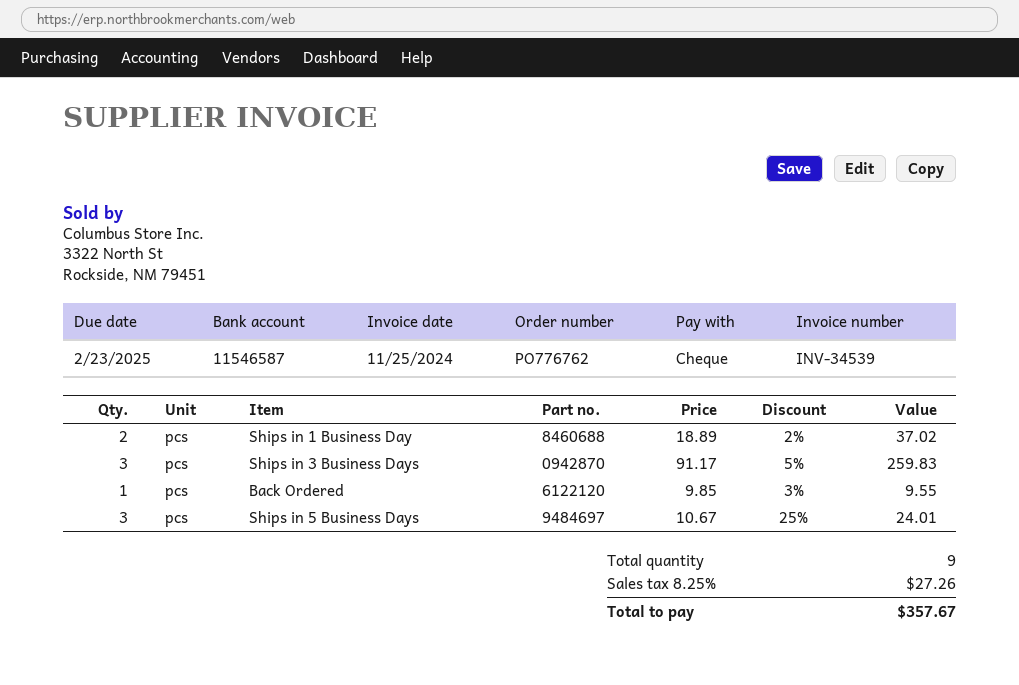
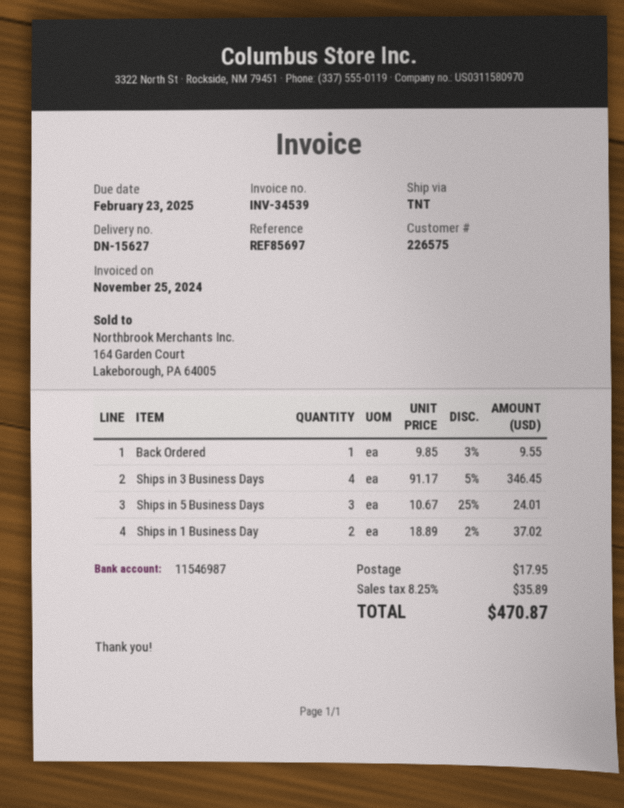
bank account: 11546587 -> 11546987
Ships in 3 Business Days: 3 x 91.17 - 5% = 259.83 -> 4 x 91.17 - 5% = 346.45
shipping: none -> 17.95
tax: 8.25% = 27.26 -> 8.25% = 35.89
total: 357.67 -> 470.87

